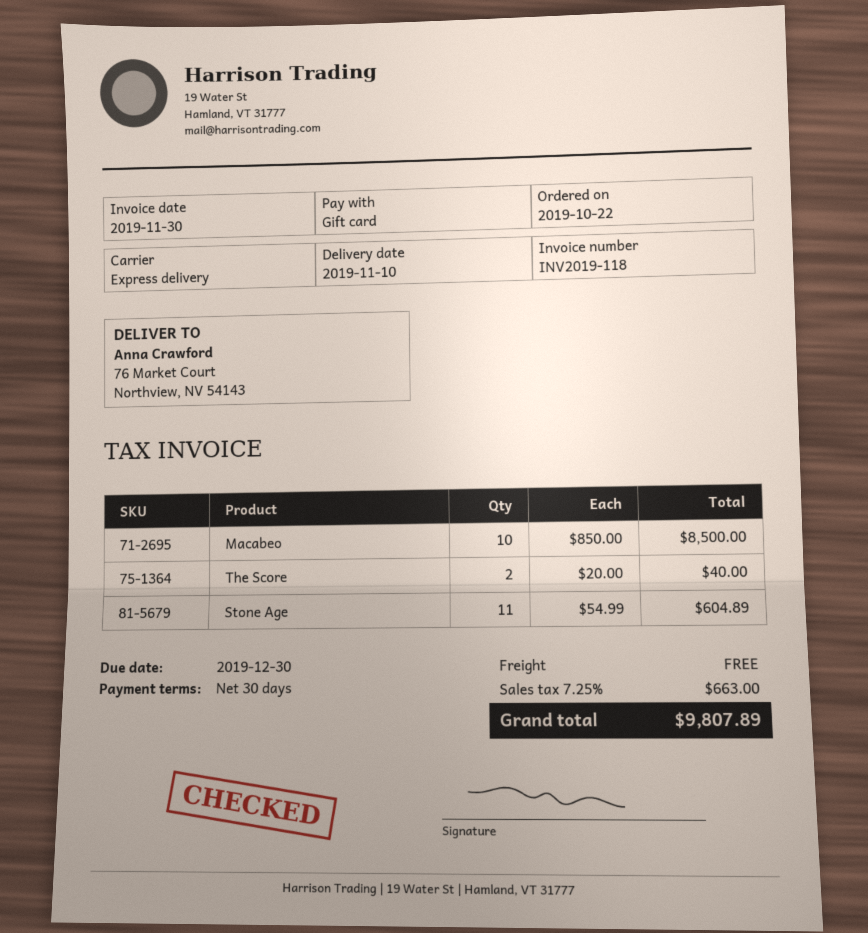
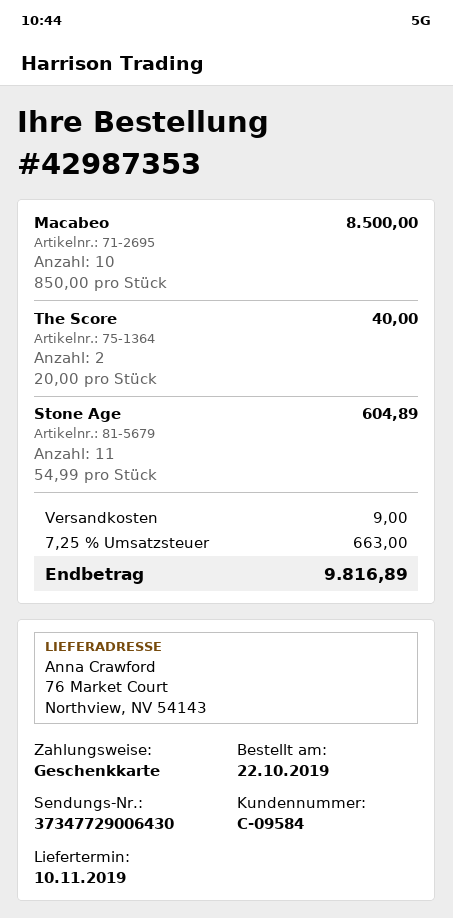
shipping: 0.00 -> 9.00
total: 9807.89 -> 9816.89

